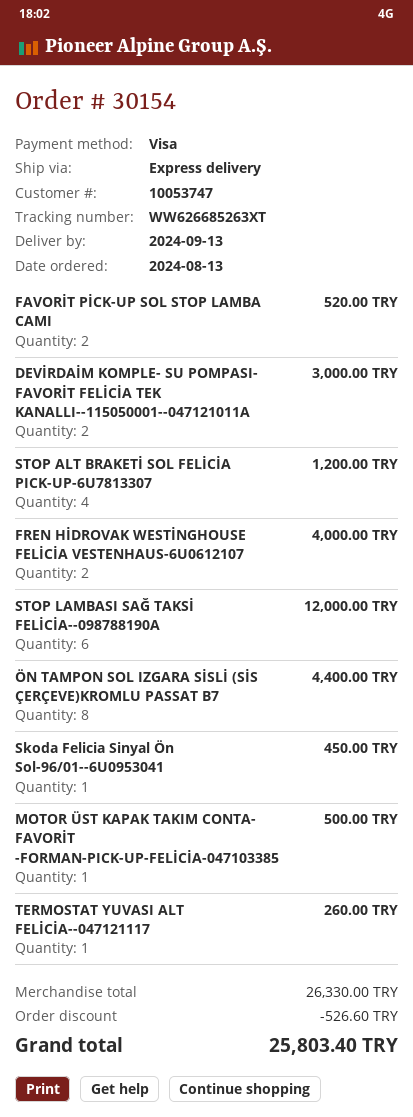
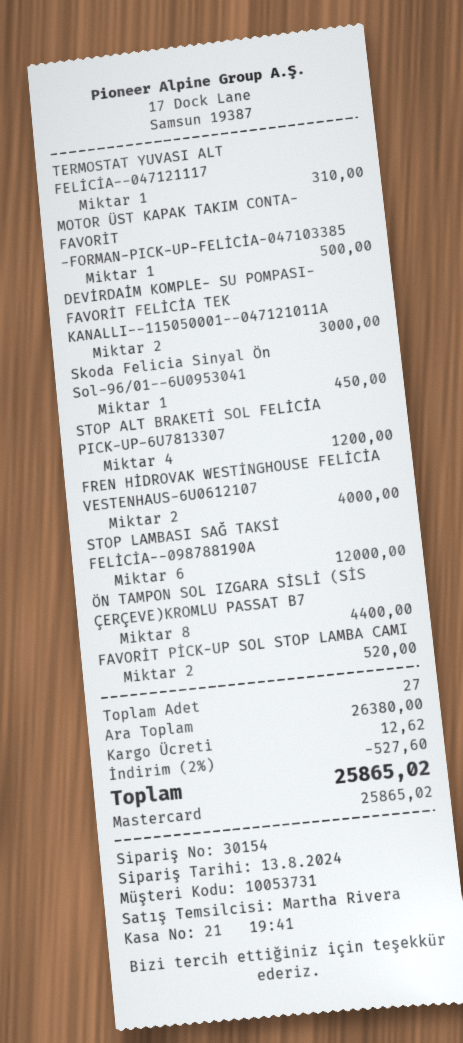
customer number: 10053747 -> 10053731
payment method: Visa -> Mastercard
TERMOSTAT YUVASI ALT FELİCİA--047121117: 1 for 260.00 -> 1 for 310.00
subtotal: 26330.00 -> 26380.00
discount: 526.60 -> 527.60
shipping: none -> 12.62
total: 25803.40 -> 25865.02

